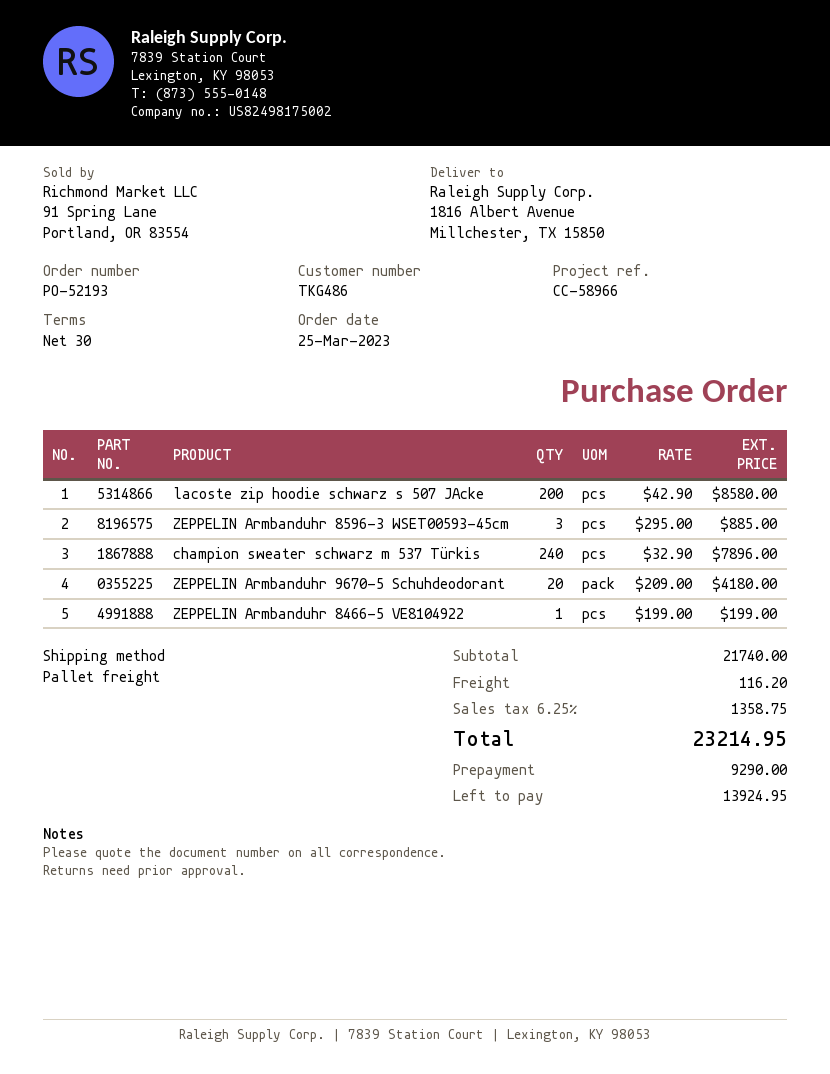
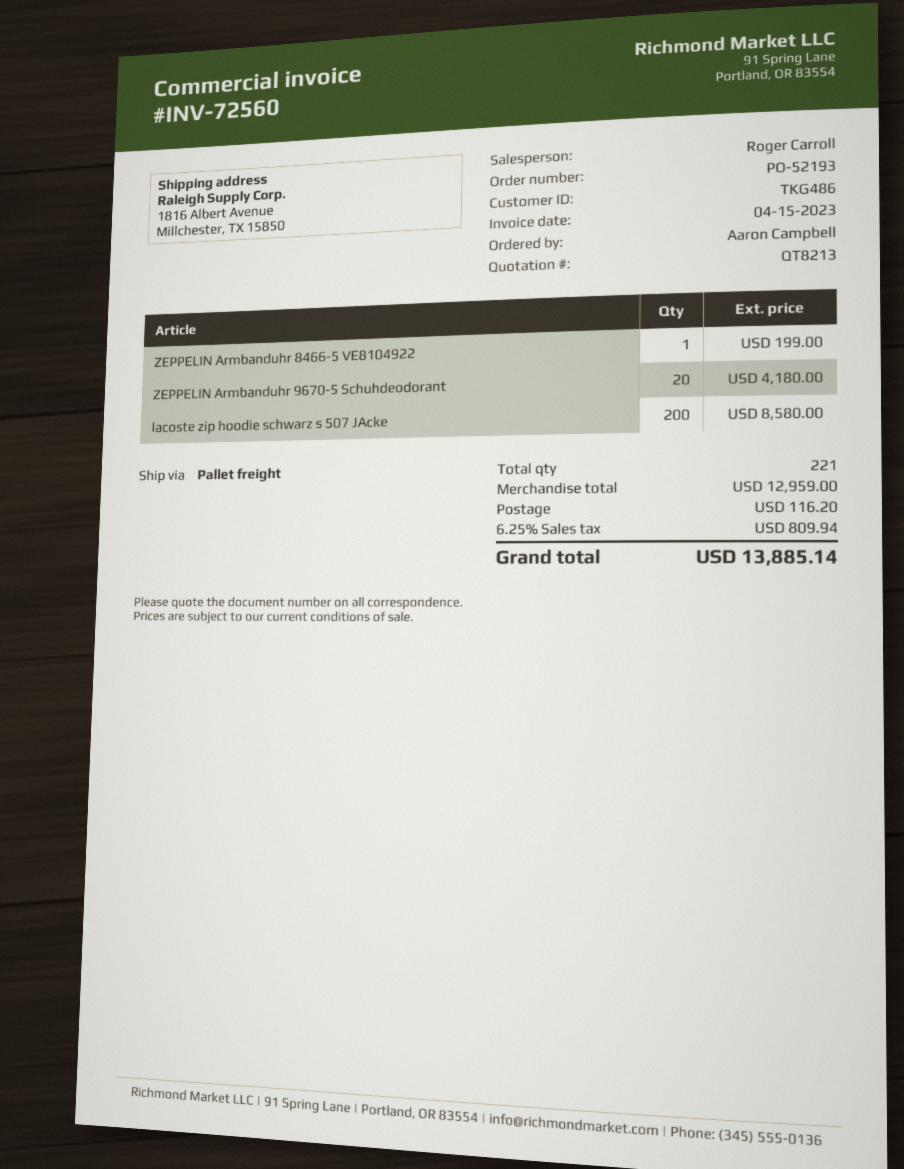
ZEPPELIN Armbanduhr 8596-3 WSET00593-45cm: 3 for 885.00 -> none
champion sweater schwarz m 537 Türkis: 240 for 7896.00 -> none
subtotal: 21740.00 -> 12959.00
tax: 6.25% = 1358.75 -> 6.25% = 809.94
total: 23214.95 -> 13885.14

